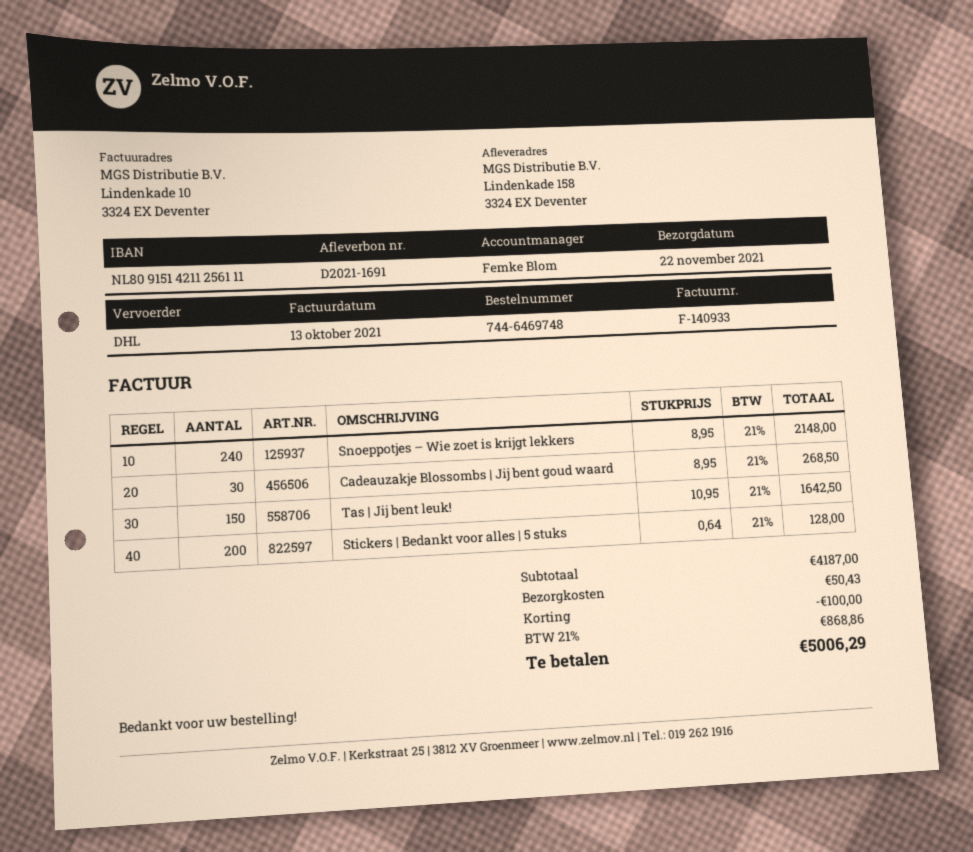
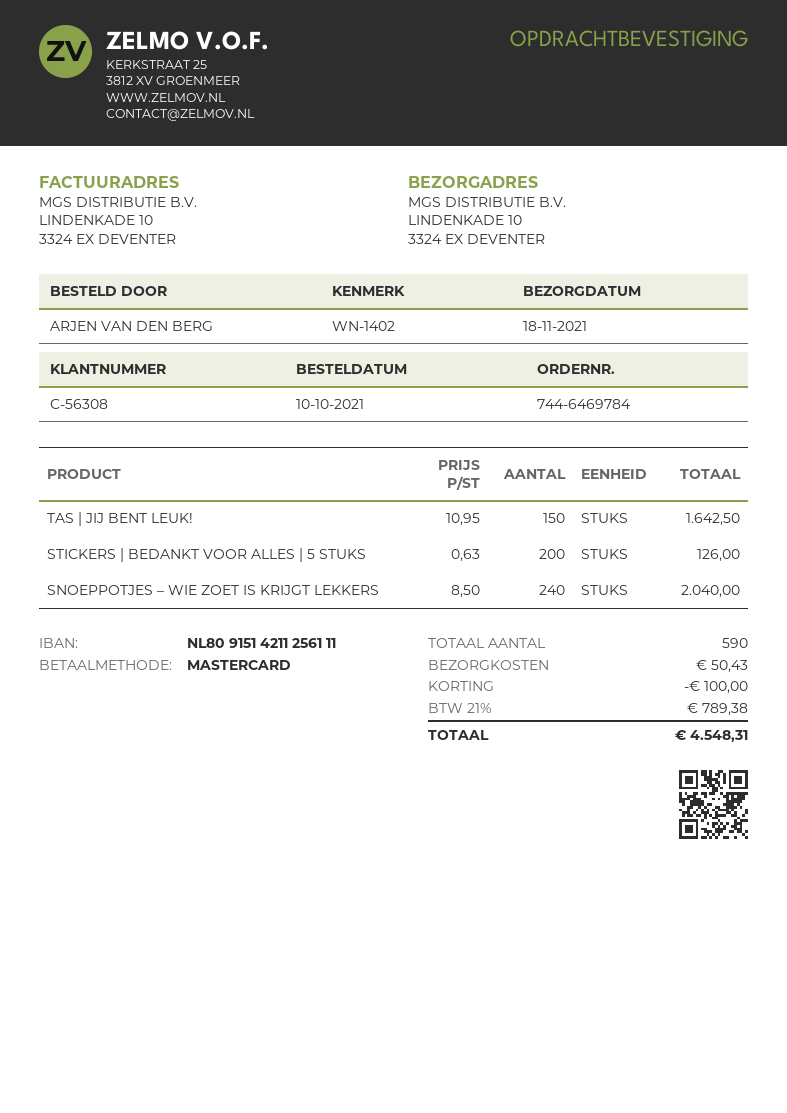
order number: 744-6469748 -> 744-6469784
delivery date: 2021-11-22 -> 2021-11-18
ship to: Lindenkade 158, 3324 EX Deventer -> LINDENKADE 10, 3324 EX DEVENTER
Snoeppotjes – Wie zoet is krijgt lekkers: 240 x 8.95 = 2148.00 -> 240 x 8.50 = 2040.00
Cadeauzakje Blossombs | Jij bent goud waard: 30 x 8.95 = 268.50 -> none
Stickers | Bedankt voor alles | 5 stuks: 200 x 0.64 = 128.00 -> 200 x 0.63 = 126.00
tax: 21% = 868.86 -> 21% = 789.38
total: 5006.29 -> 4548.31

